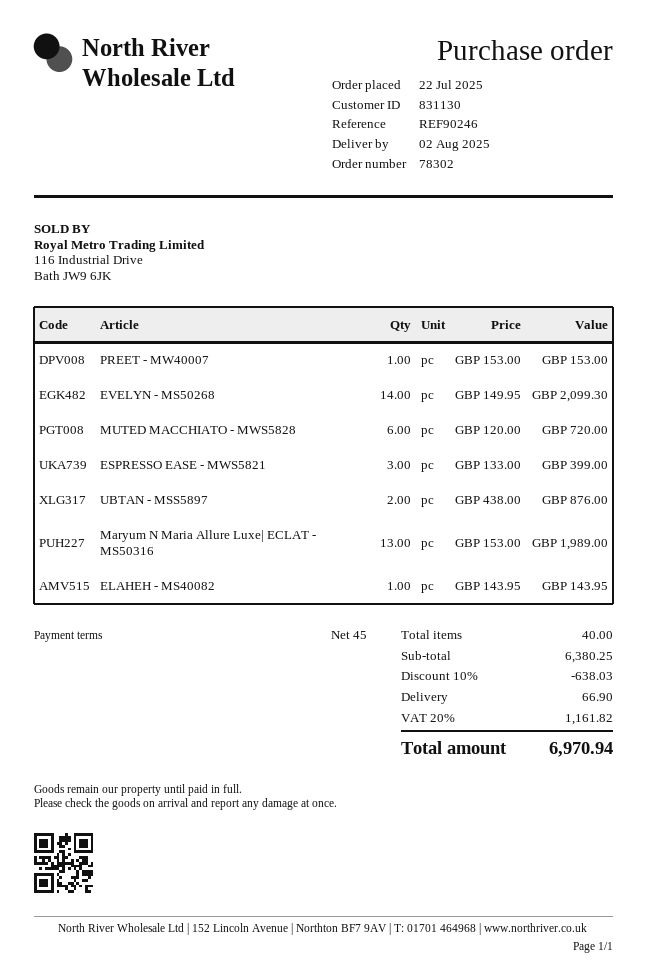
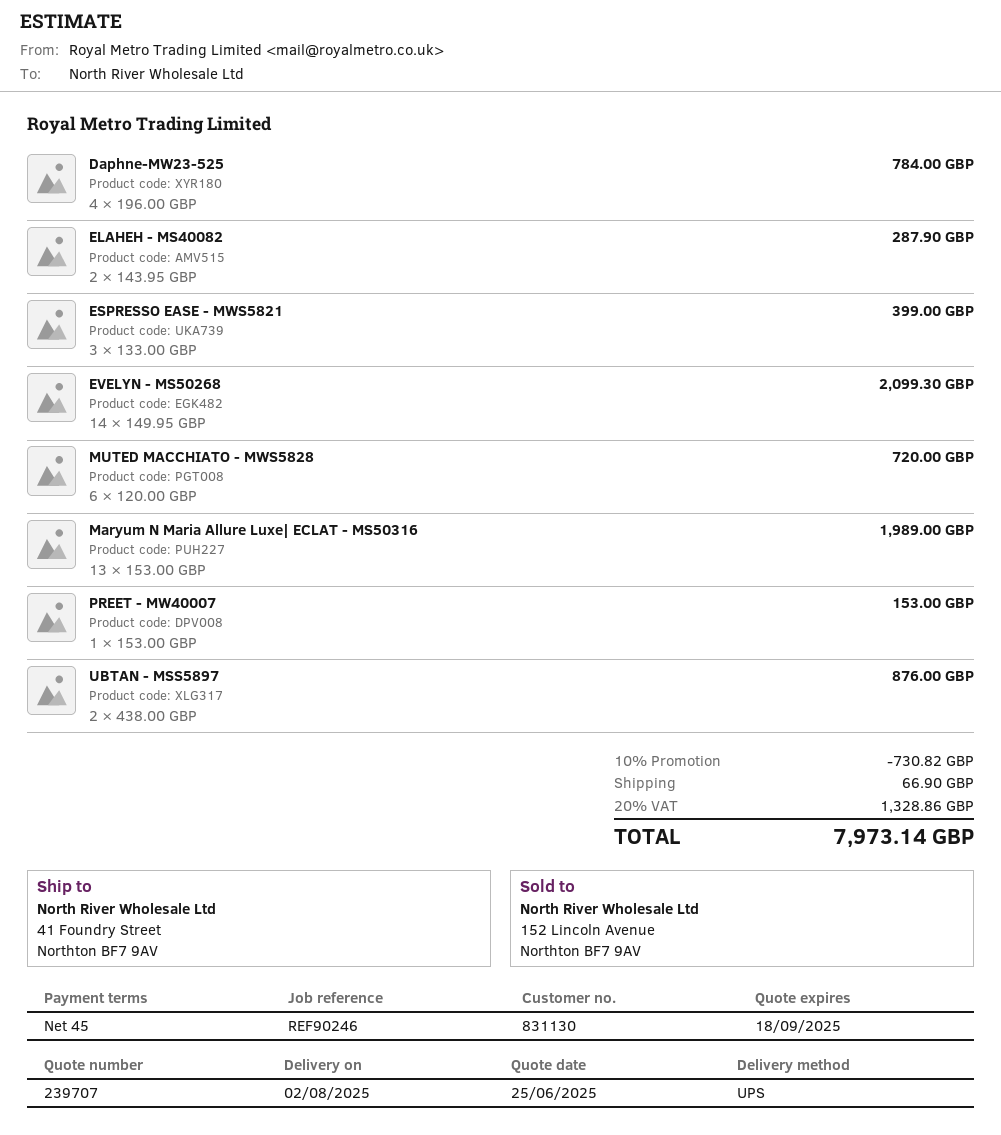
ELAHEH - MS40082: 1 x 143.95 = 143.95 -> 2 x 143.95 = 287.90
Daphne-MW23-525: none -> 4 x 196.00 = 784.00
discount: 10% = 638.03 -> 10% = 730.82
tax: 20% = 1161.82 -> 20% = 1328.86
total: 6970.94 -> 7973.14

